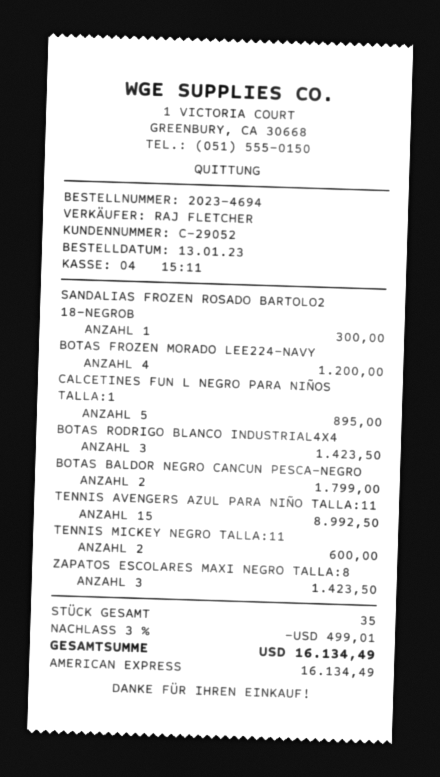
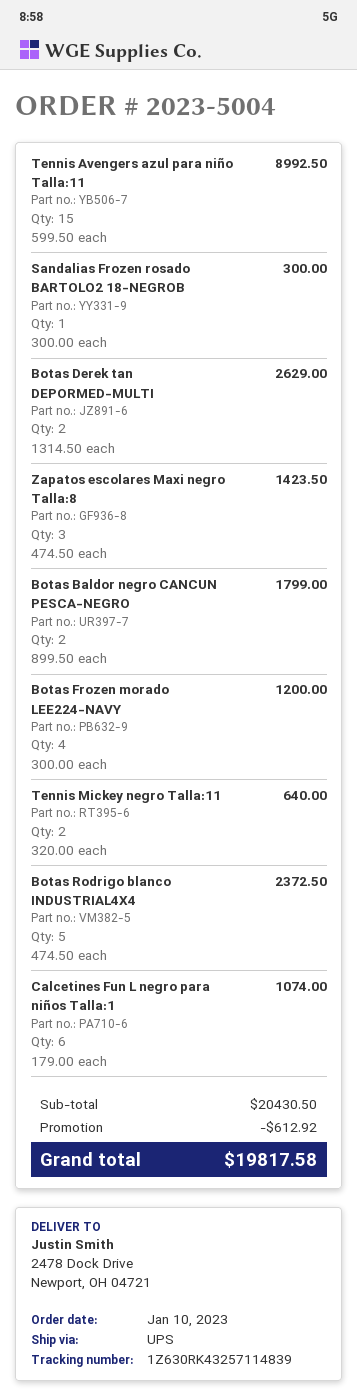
order number: 2023-4694 -> 2023-5004
order date: 2023-01-13 -> 2023-01-10
CALCETINES FUN L NEGRO PARA NIÑOS TALLA:1: 5 for 895.00 -> 6 for 1074.00
BOTAS RODRIGO BLANCO INDUSTRIAL4X4: 3 for 1423.50 -> 5 for 2372.50
TENNIS MICKEY NEGRO TALLA:11: 2 for 600.00 -> 2 for 640.00
Botas Derek tan DEPORMED-MULTI: none -> 2 for 2629.00
discount: 499.01 -> 612.92
total: 16134.49 -> 19817.58

